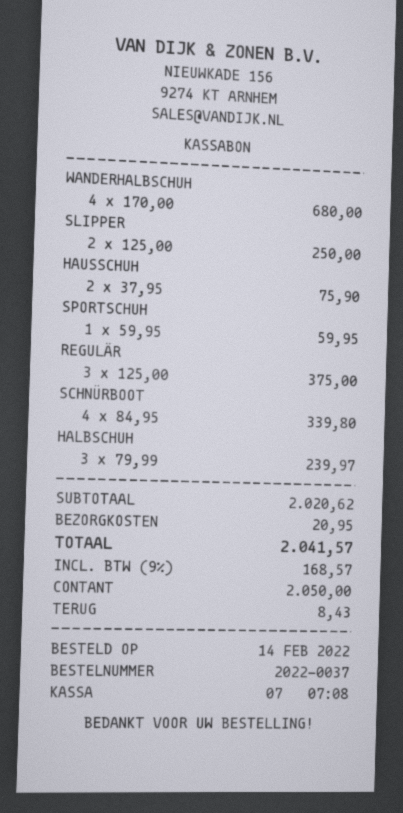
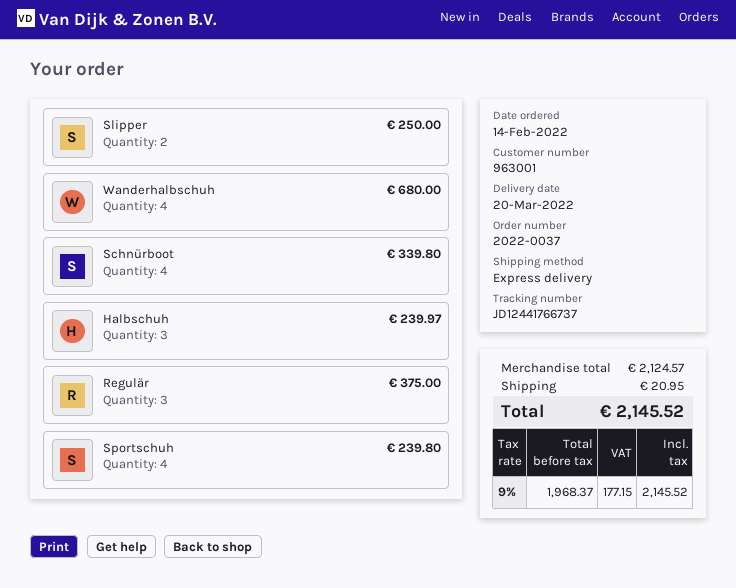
HAUSSCHUH: 2 for 75.90 -> none
SPORTSCHUH: 1 for 59.95 -> 4 for 239.80
subtotal: 2020.62 -> 2124.57
tax: 9% = 168.57 -> 9% = 177.15
total: 2041.57 -> 2145.52

